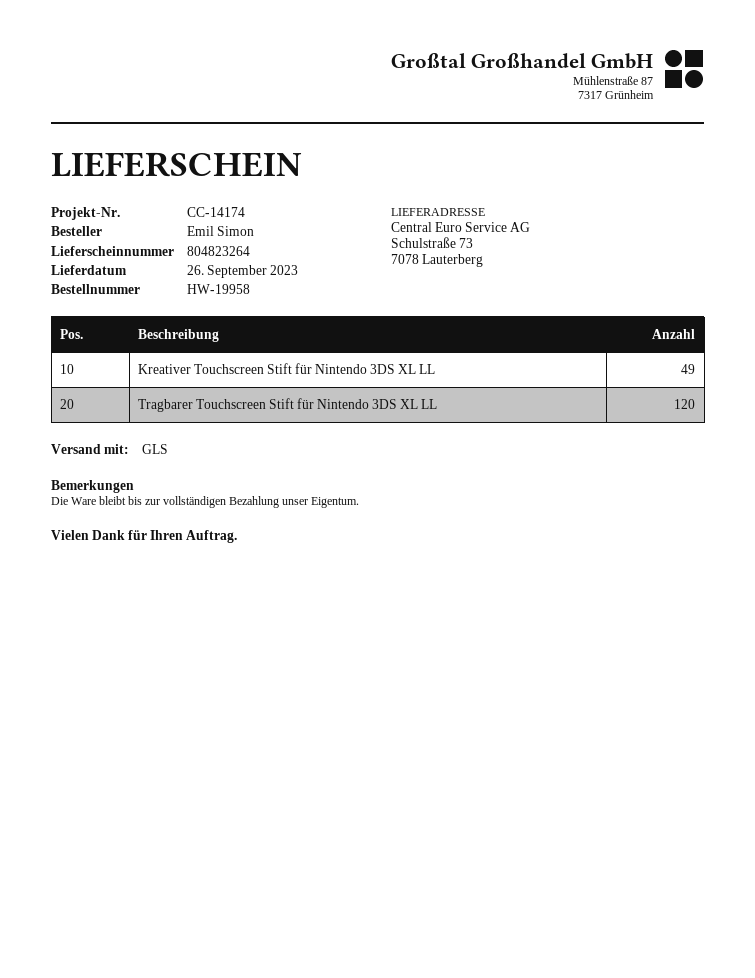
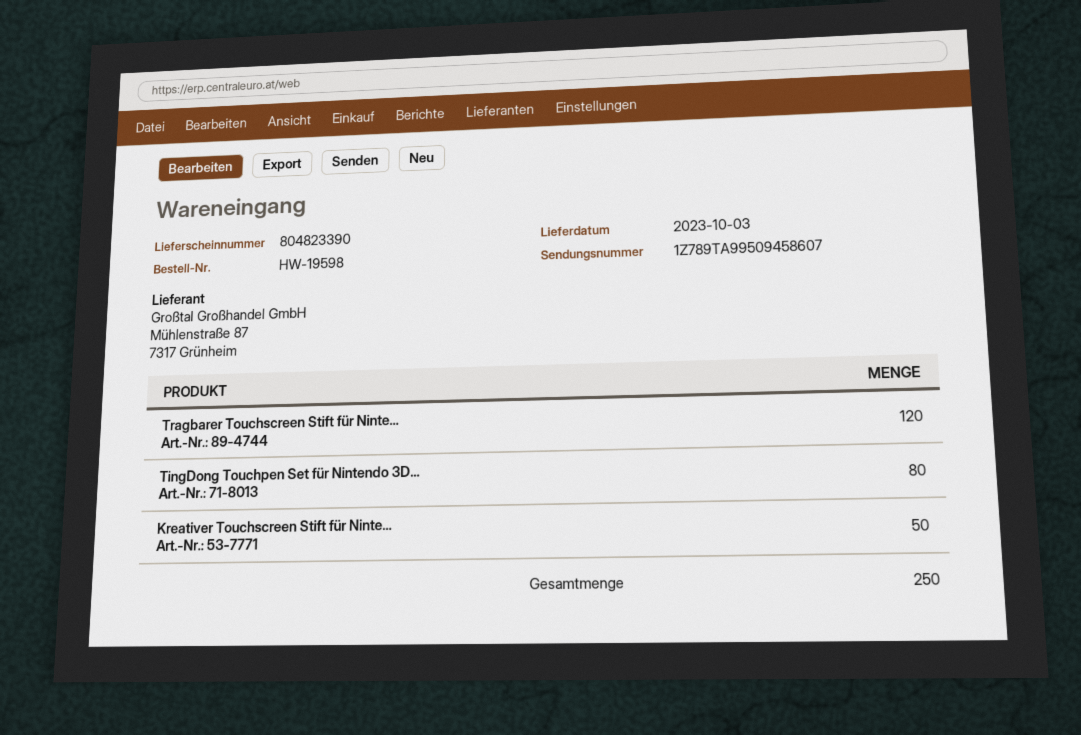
order number: HW-19958 -> HW-19598
delivery note number: 804823264 -> 804823390
delivery date: 2023-09-26 -> 2023-10-03
Kreativer Touchscreen Stift für Nintendo 3DS XL LL: 49 -> 50
TingDong Touchpen Set für Nintendo 3D...: none -> 80

